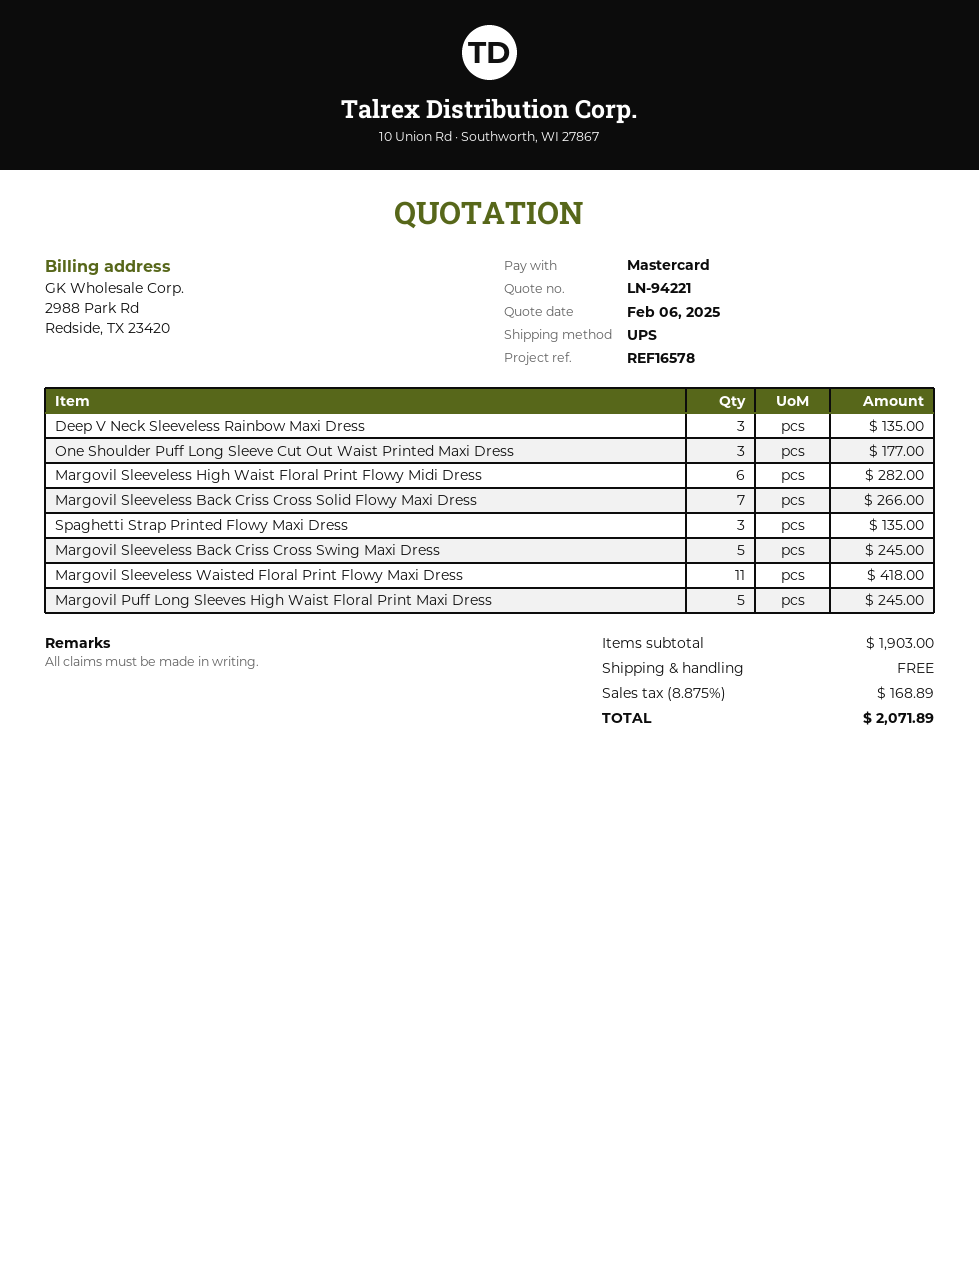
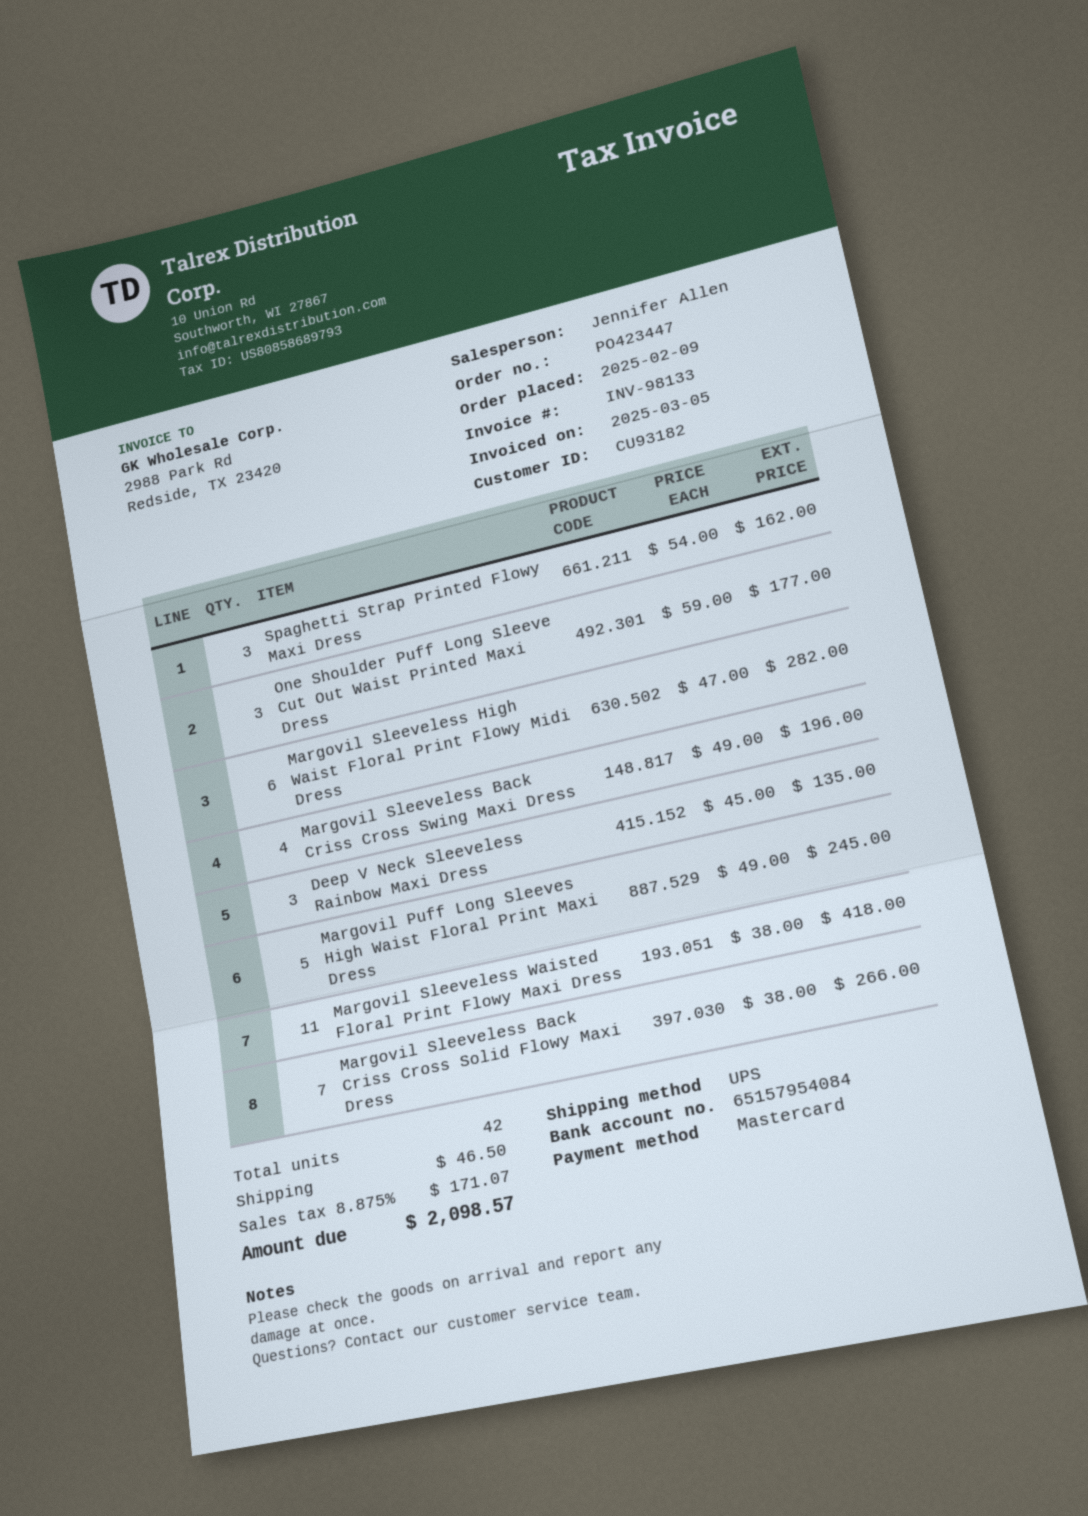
Spaghetti Strap Printed Flowy Maxi Dress: 3 for 135.00 -> 3 for 162.00
Margovil Sleeveless Back Criss Cross Swing Maxi Dress: 5 for 245.00 -> 4 for 196.00
shipping: 0.00 -> 46.50
tax: 8.875% = 168.89 -> 8.875% = 171.07
total: 2071.89 -> 2098.57

